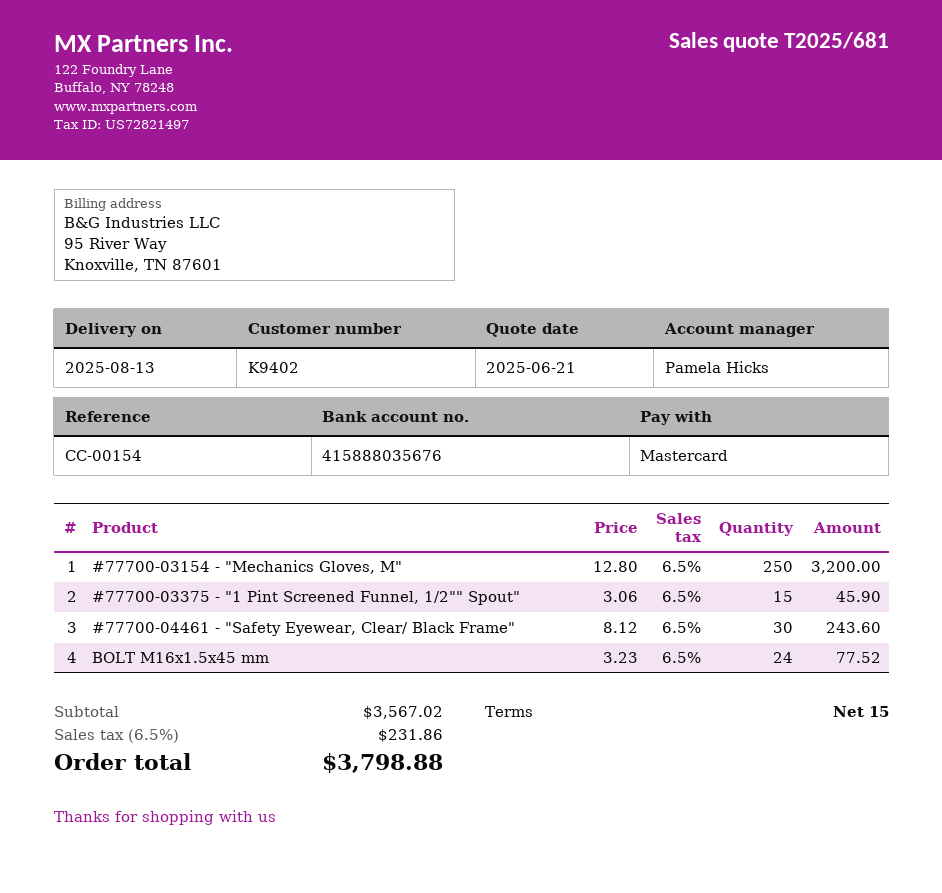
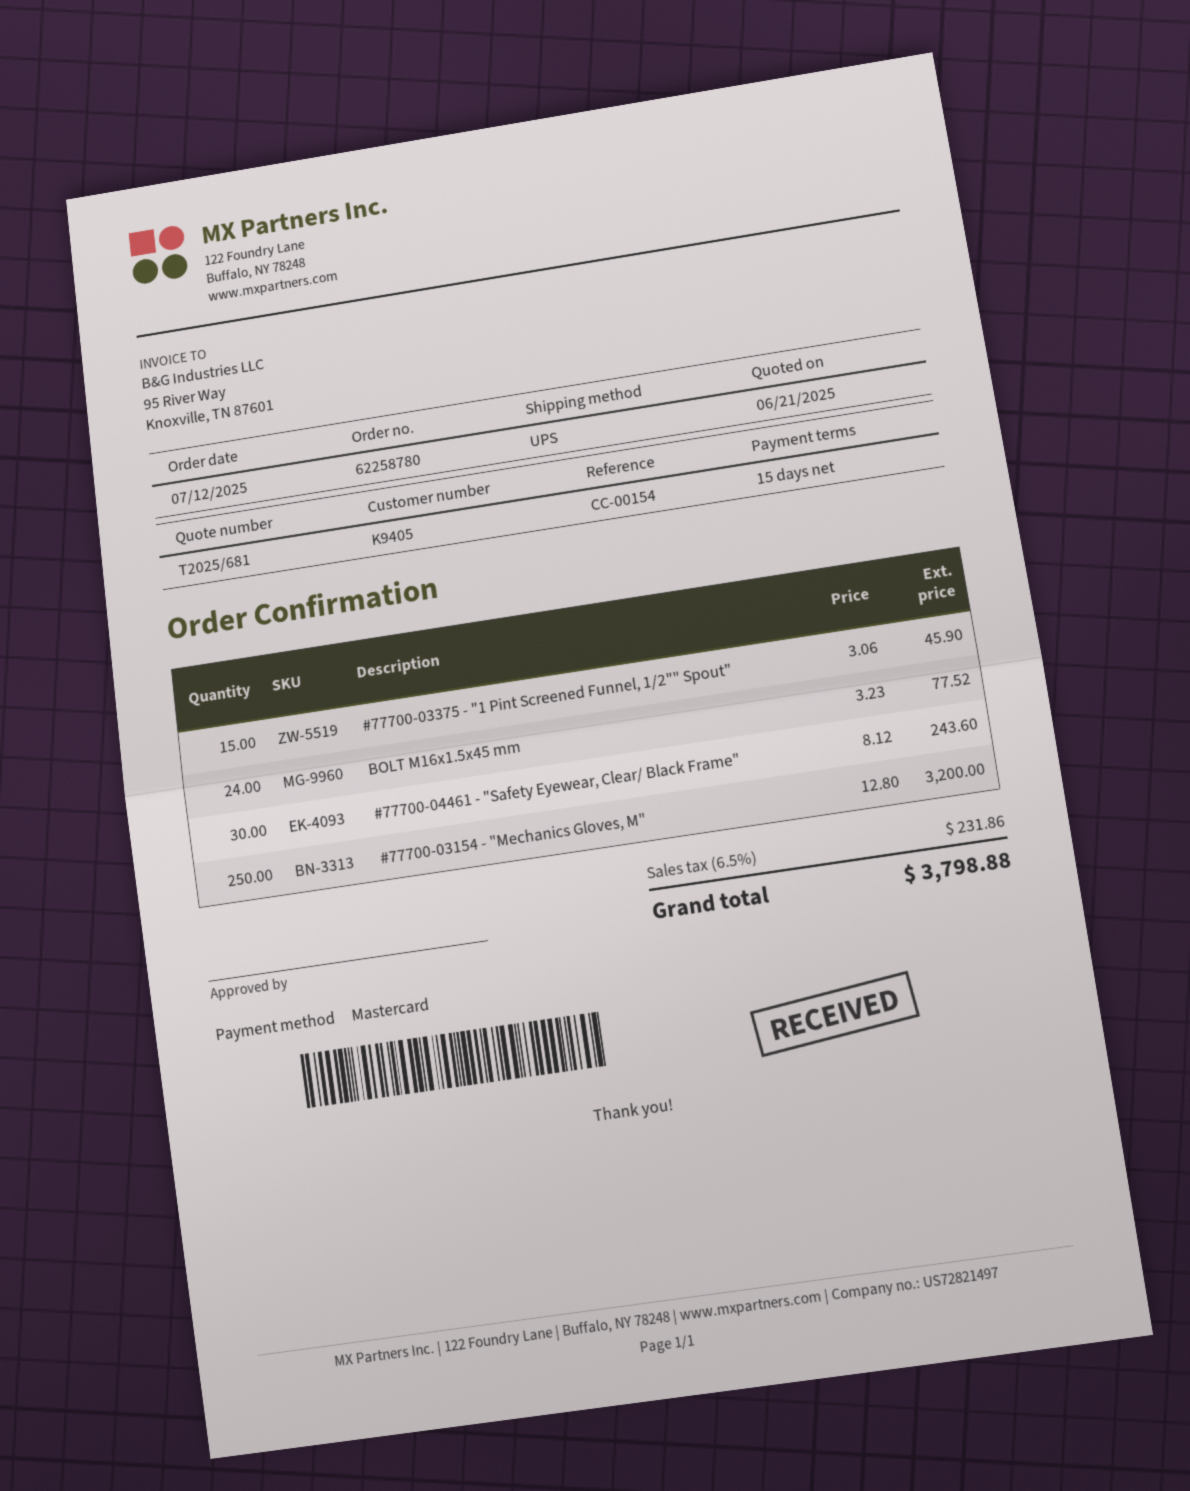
customer number: K9402 -> K9405

